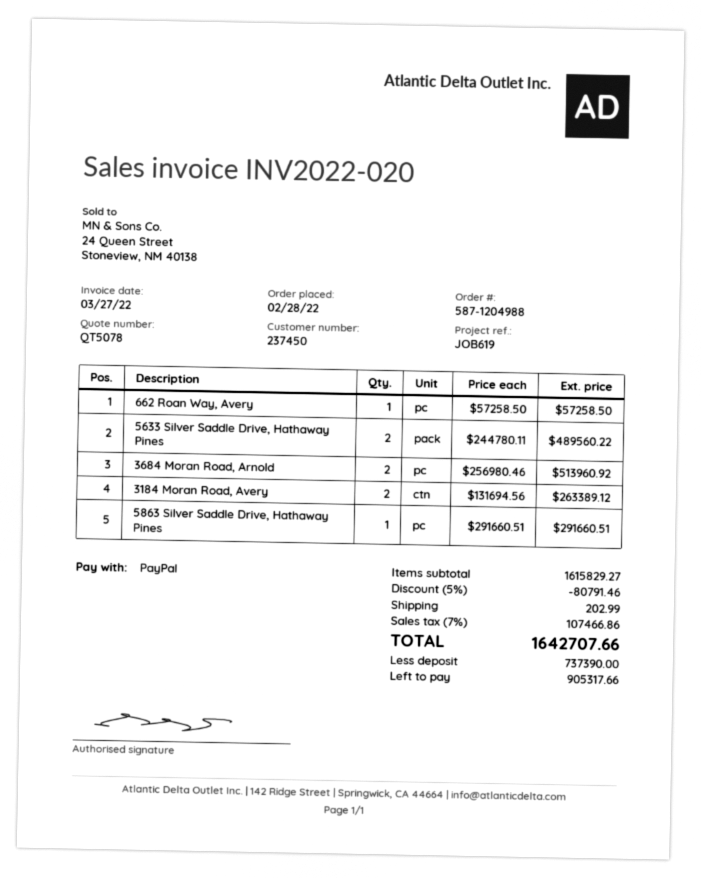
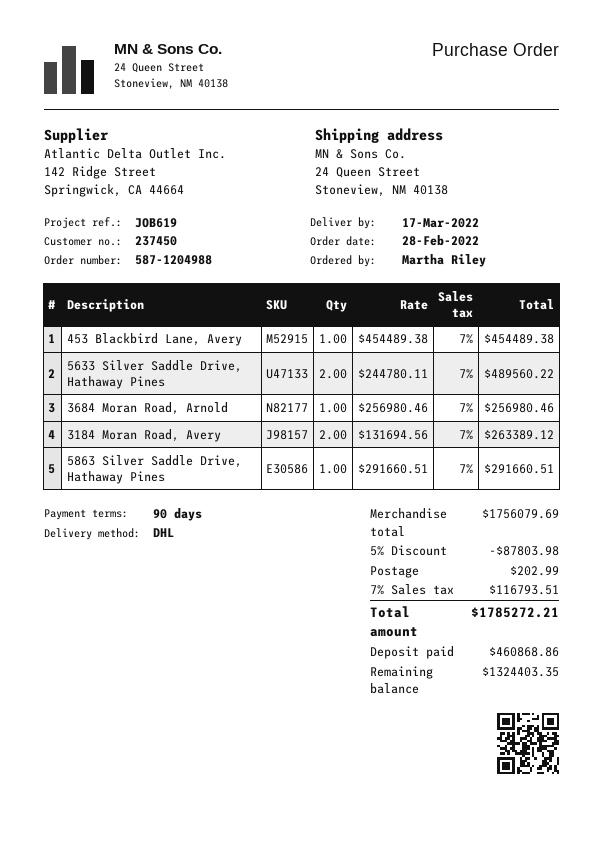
662 Roan Way, Avery: 1 x 57258.50 = 57258.50 -> none
3684 Moran Road, Arnold: 2 x 256980.46 = 513960.92 -> 1 x 256980.46 = 256980.46
453 Blackbird Lane, Avery: none -> 1 x 454489.38 = 454489.38
subtotal: 1615829.27 -> 1756079.69
discount: 5% = 80791.46 -> 5% = 87803.98
tax: 7% = 107466.86 -> 7% = 116793.51
total: 1642707.66 -> 1785272.21
deposit: 737390.00 -> 460868.86
balance: 905317.66 -> 1324403.35

